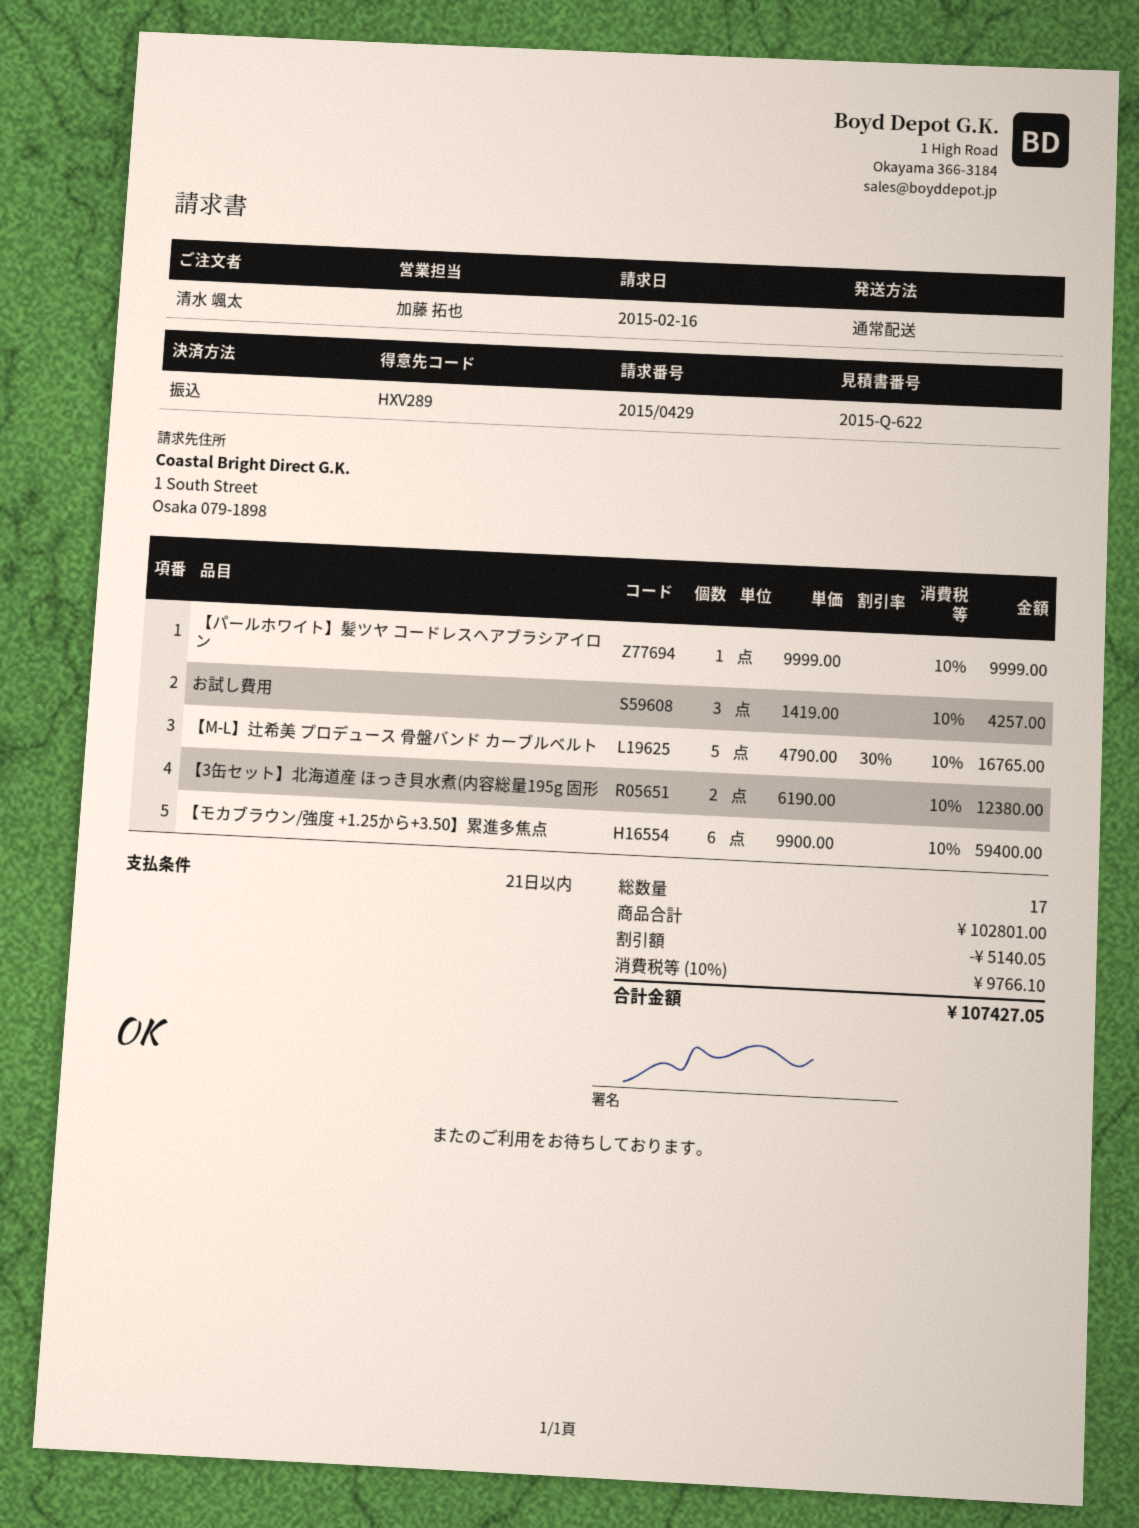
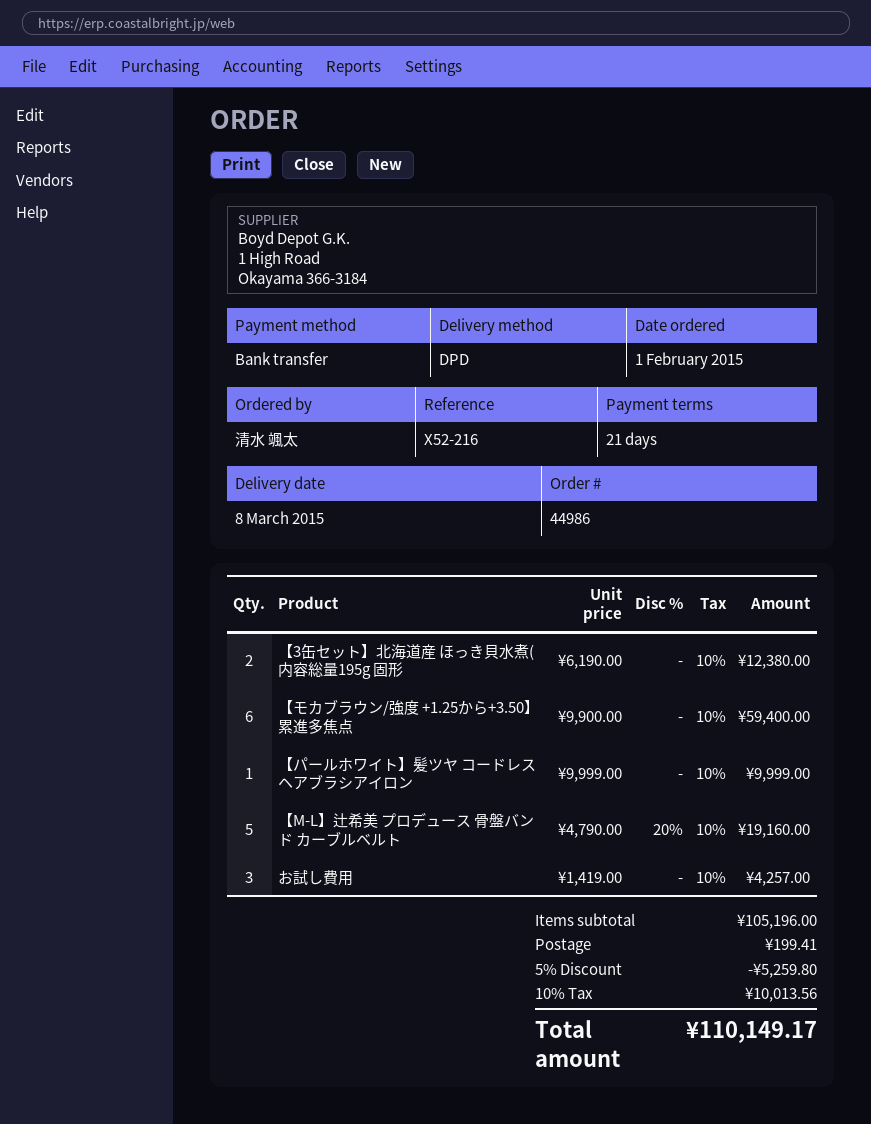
shipping method: standard -> DPD
【M-L】辻希美 プロデュース 骨盤バンド カーブルベルト: 5 x 4790.00 - 30% = 16765.00 -> 5 x 4790.00 - 20% = 19160.00
subtotal: 102801.00 -> 105196.00
discount: 5140.05 -> 5259.80
shipping: none -> 199.41
tax: 10% = 9766.10 -> 10% = 10013.56
total: 107427.05 -> 110149.17

